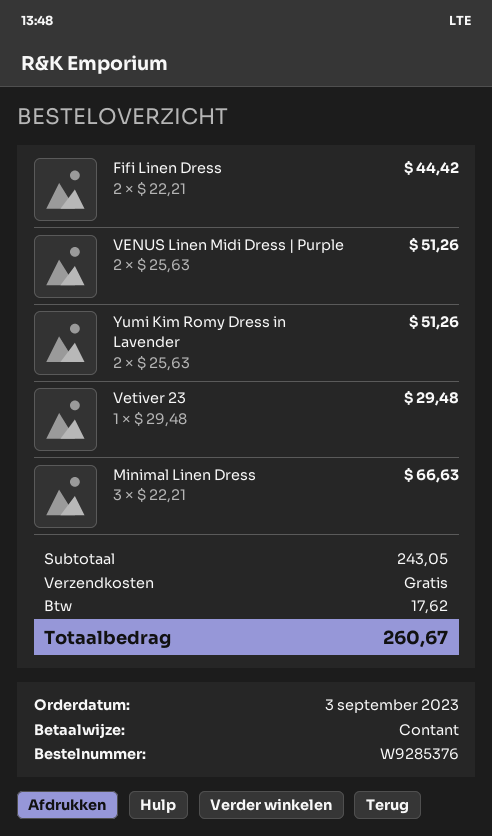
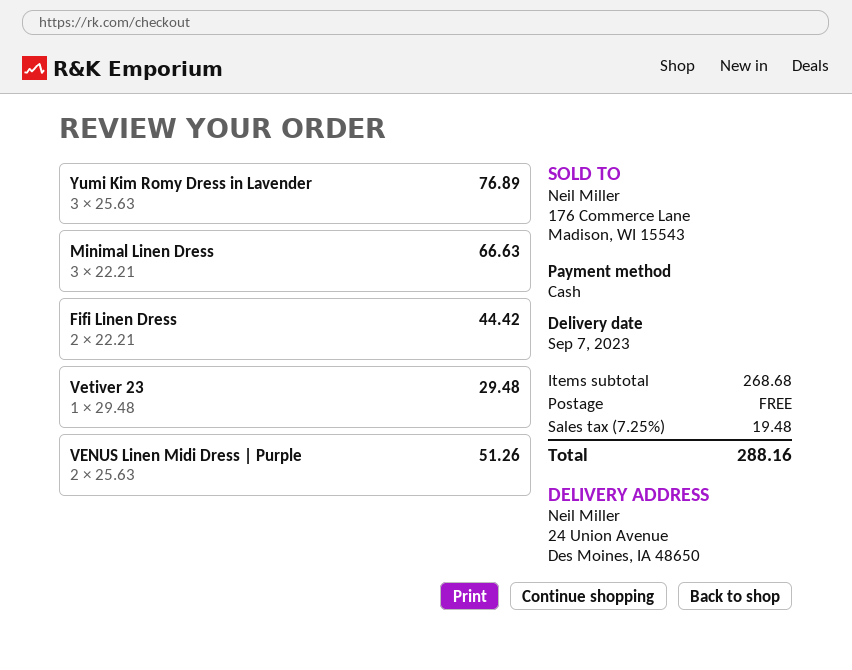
Yumi Kim Romy Dress in Lavender: 2 x 25.63 = 51.26 -> 3 x 25.63 = 76.89
subtotal: 243.05 -> 268.68
tax: 17.62 -> 19.48
total: 260.67 -> 288.16

